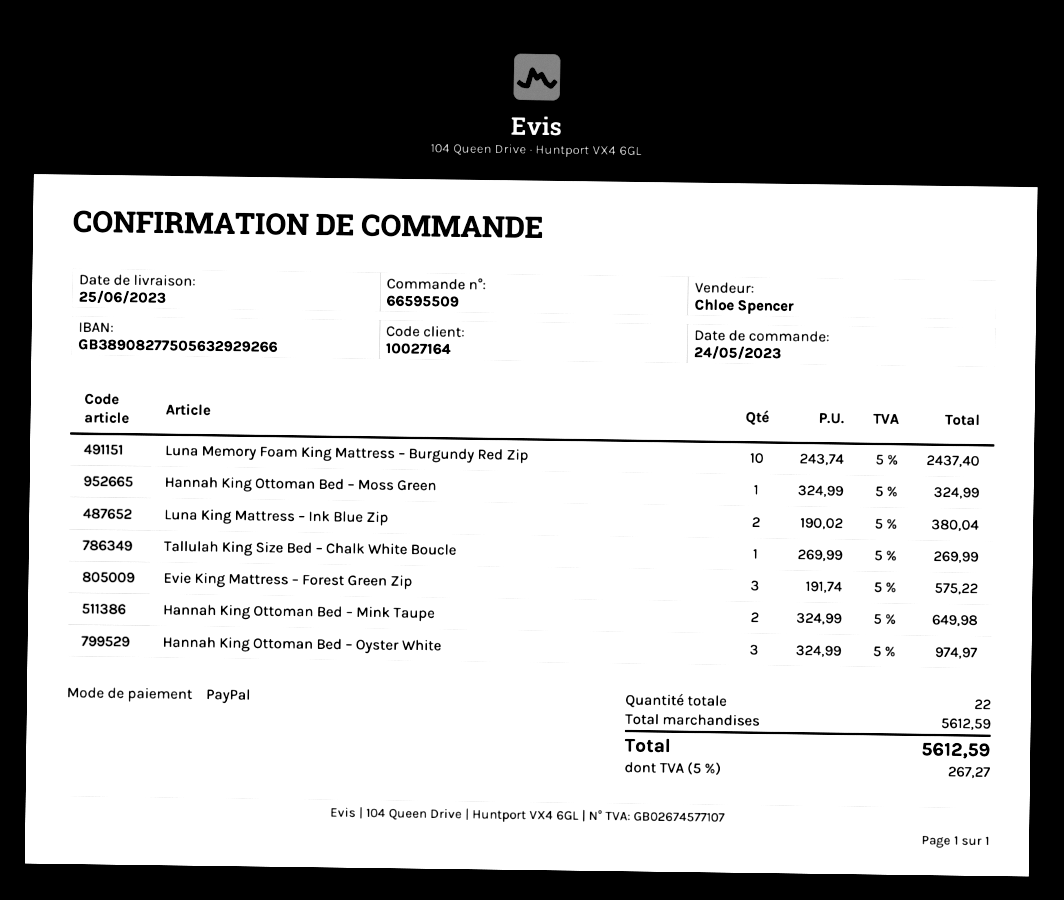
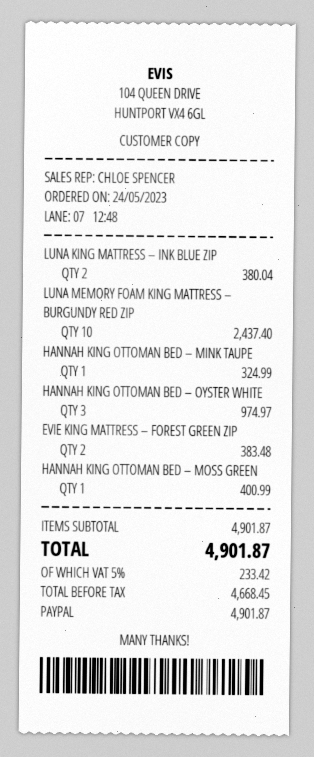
Hannah King Ottoman Bed – Moss Green: 1 for 324.99 -> 1 for 400.99
Tallulah King Size Bed – Chalk White Boucle: 1 for 269.99 -> none
Evie King Mattress – Forest Green Zip: 3 for 575.22 -> 2 for 383.48
Hannah King Ottoman Bed – Mink Taupe: 2 for 649.98 -> 1 for 324.99
subtotal: 5612.59 -> 4901.87
tax: 5% = 267.27 -> 5% = 233.42
total: 5612.59 -> 4901.87

